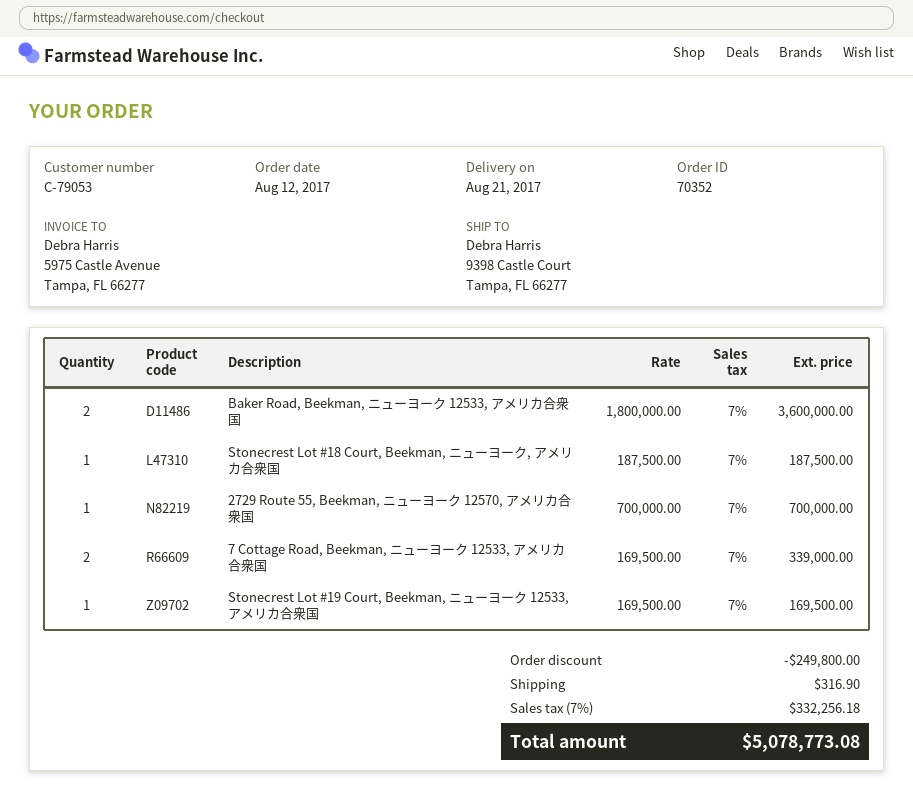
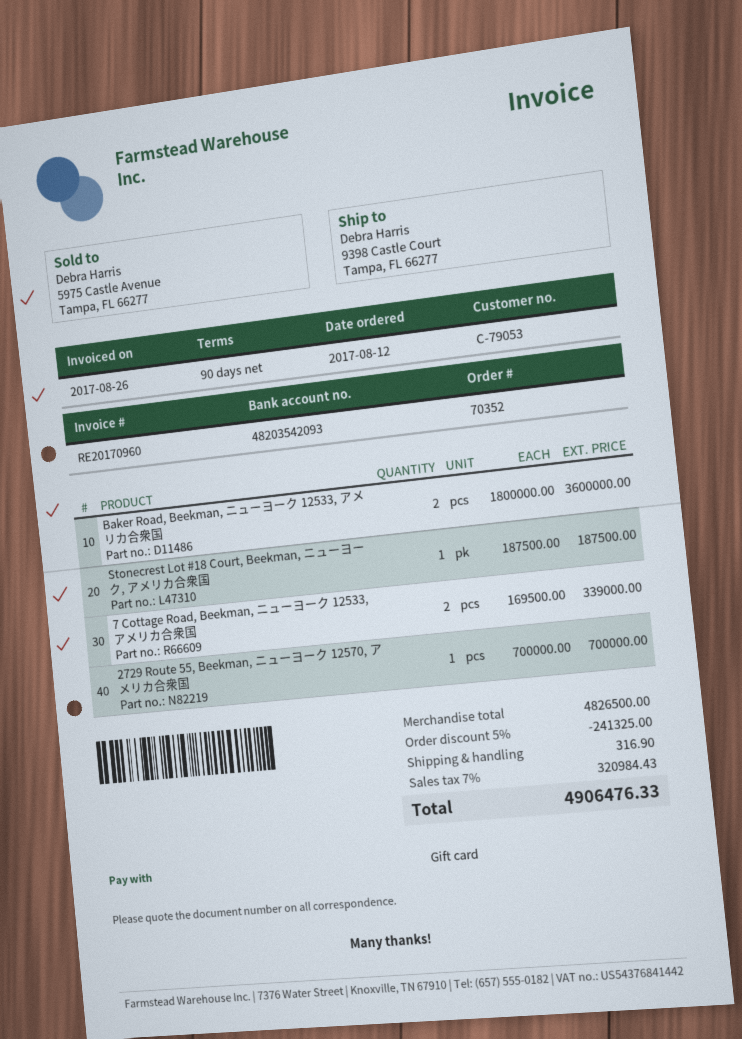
Stonecrest Lot #19 Court, Beekman, ニューヨーク 12533, アメリカ合衆国: 1 x 169500.00 = 169500.00 -> none
discount: 249800.00 -> 241325.00
tax: 7% = 332256.18 -> 7% = 320984.43
total: 5078773.08 -> 4906476.33

